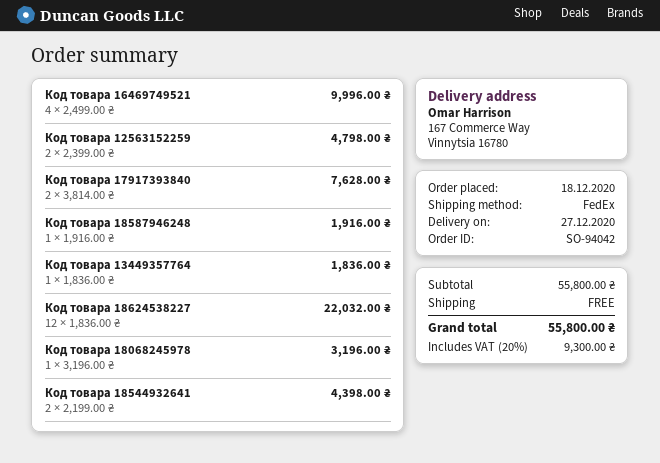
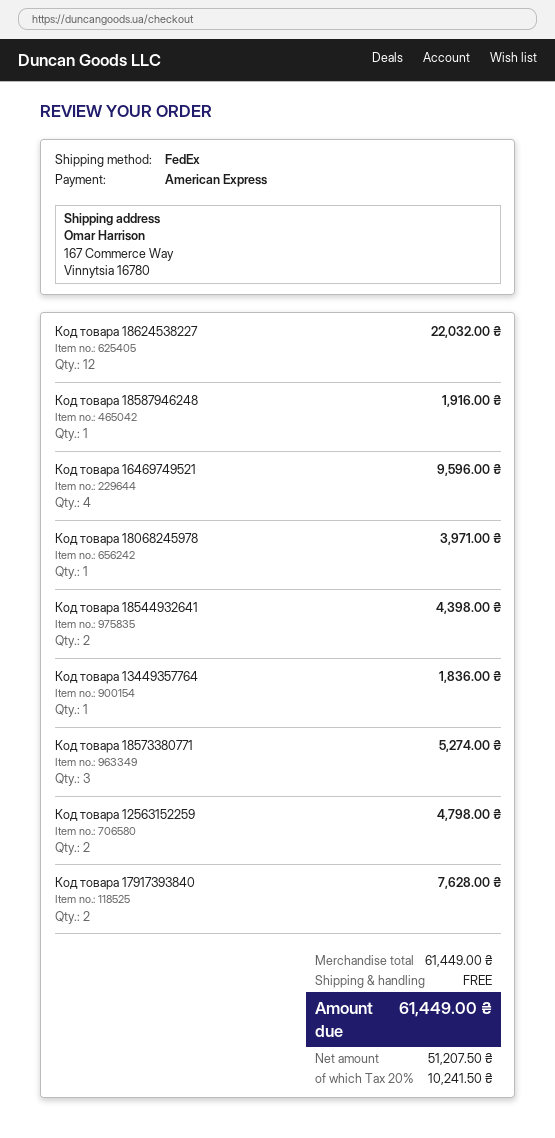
Код товара 16469749521: 4 for 9996.00 -> 4 for 9596.00
Код товара 18068245978: 1 for 3196.00 -> 1 for 3971.00
Код товара 18573380771: none -> 3 for 5274.00
subtotal: 55800.00 -> 61449.00
tax: 20% = 9300.00 -> 20% = 10241.50
total: 55800.00 -> 61449.00

